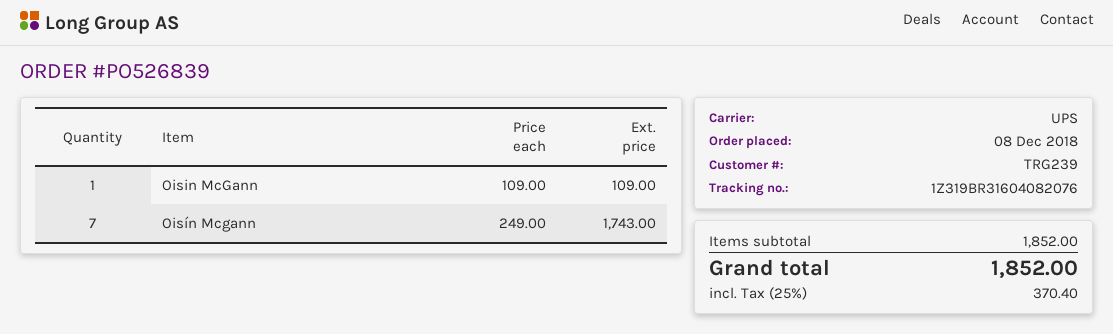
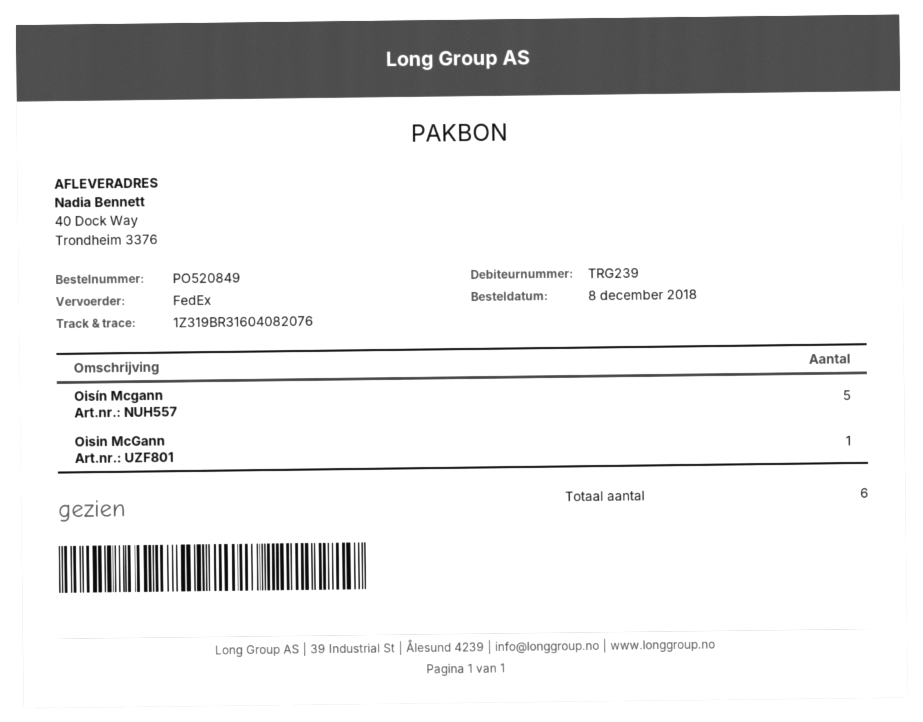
order number: PO526839 -> PO520849
shipping method: UPS -> FedEx
Oisín Mcgann: 7 -> 5

